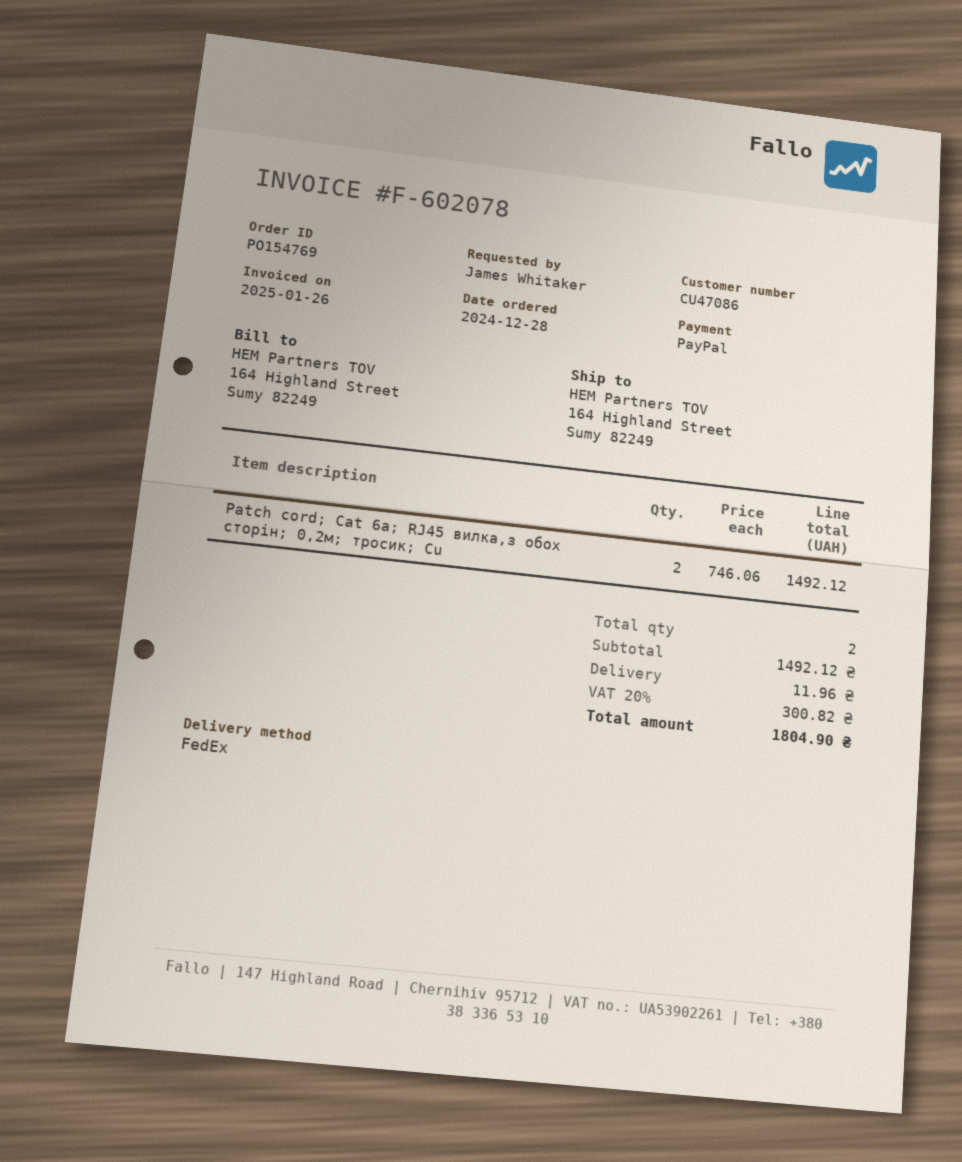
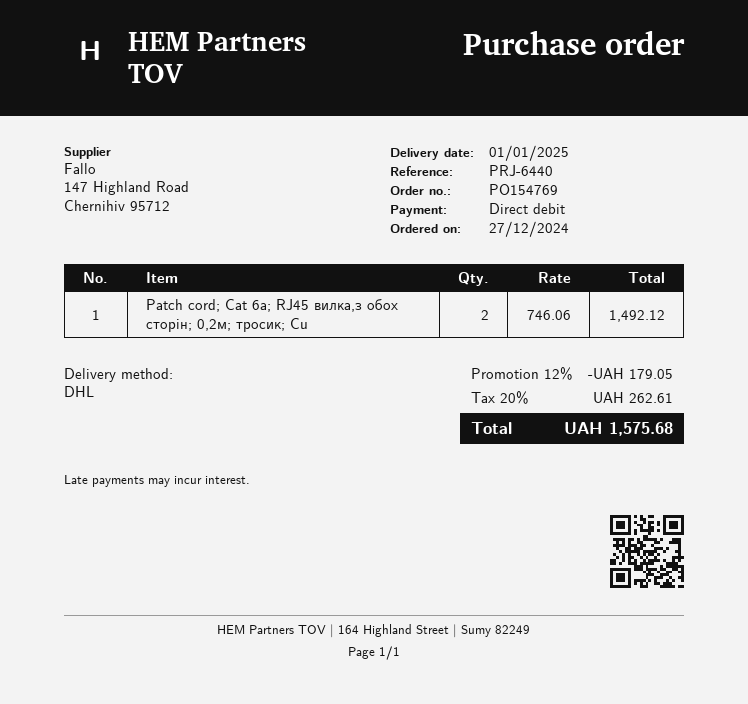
order date: 2024-12-28 -> 2024-12-27
payment method: PayPal -> direct debit
shipping method: FedEx -> DHL
discount: none -> 12% = 179.05
shipping: 11.96 -> none
tax: 20% = 300.82 -> 20% = 262.61
total: 1804.90 -> 1575.68

